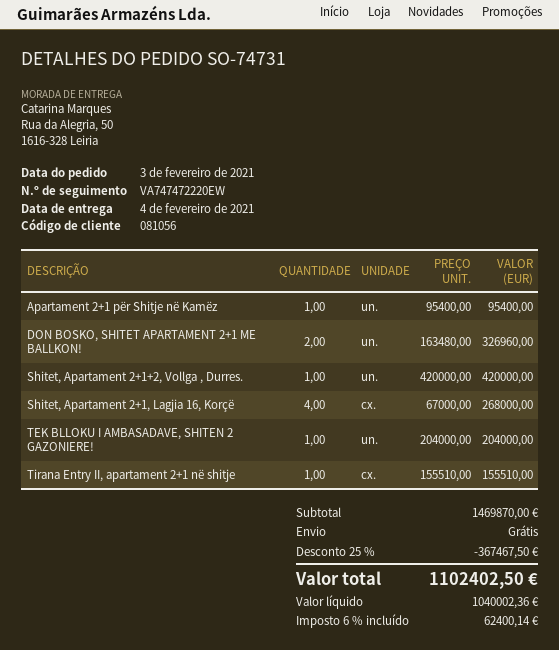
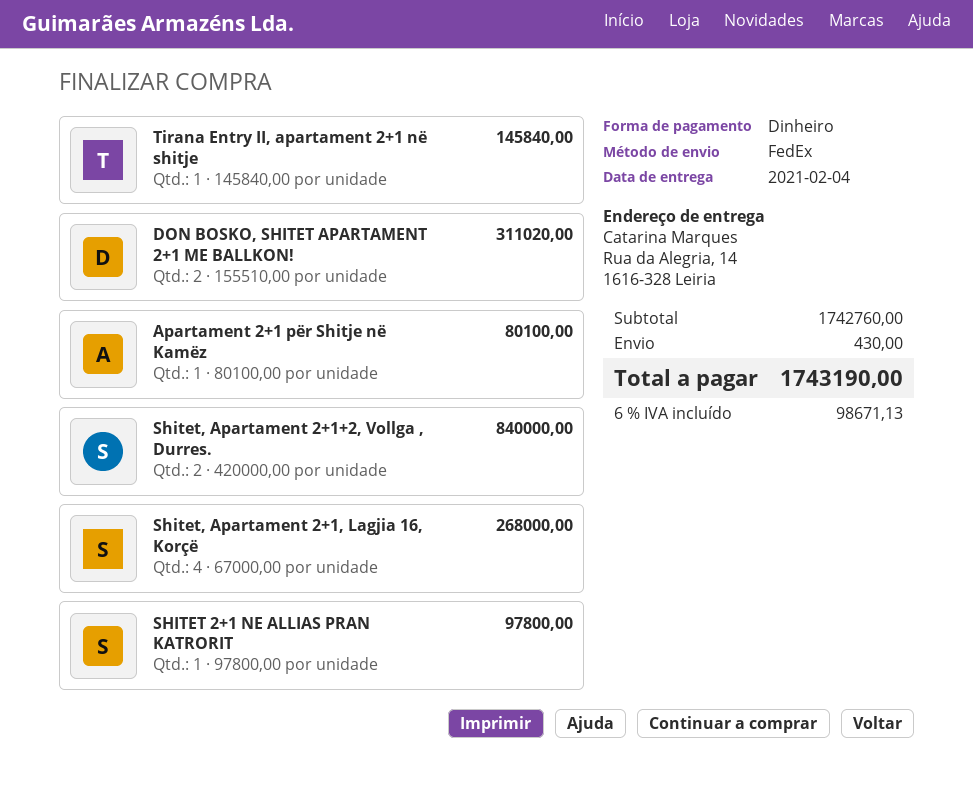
ship to: Rua da Alegria, 50, 1616-328 Leiria -> Rua da Alegria, 14, 1616-328 Leiria
Apartament 2+1 për Shitje në Kamëz: 1 x 95400.00 = 95400.00 -> 1 x 80100.00 = 80100.00
DON BOSKO, SHITET APARTAMENT 2+1 ME BALLKON!: 2 x 163480.00 = 326960.00 -> 2 x 155510.00 = 311020.00
Shitet, Apartament 2+1+2, Vollga , Durres.: 1 x 420000.00 = 420000.00 -> 2 x 420000.00 = 840000.00
TEK BLLOKU I AMBASADAVE, SHITEN 2 GAZONIERE!: 1 x 204000.00 = 204000.00 -> none
Tirana Entry II, apartament 2+1 në shitje: 1 x 155510.00 = 155510.00 -> 1 x 145840.00 = 145840.00
SHITET 2+1 NE ALLIAS PRAN KATRORIT: none -> 1 x 97800.00 = 97800.00
subtotal: 1469870.00 -> 1742760.00
discount: 25% = 367467.50 -> none
shipping: 0.00 -> 430.00
tax: 6% = 62400.14 -> 6% = 98671.13
total: 1102402.50 -> 1743190.00

